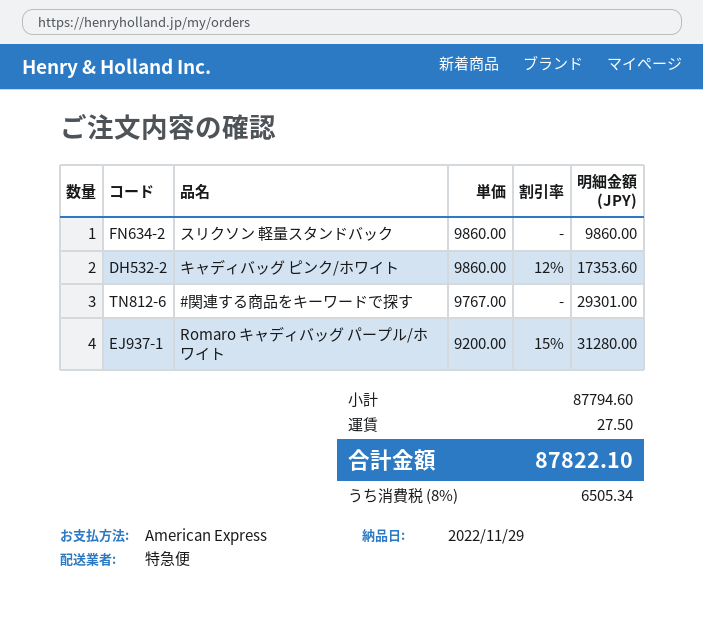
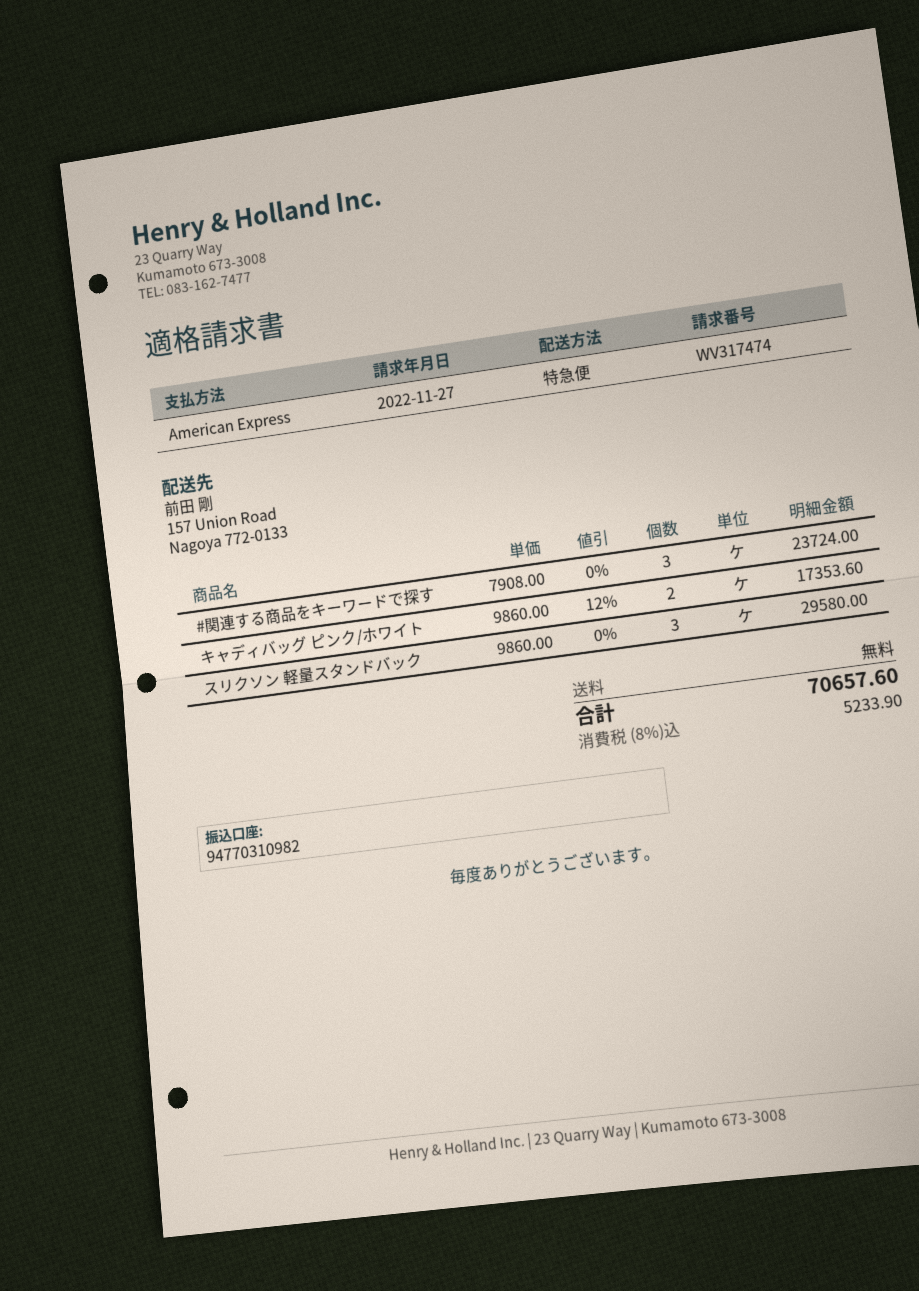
スリクソン 軽量スタンドバック: 1 x 9860.00 = 9860.00 -> 3 x 9860.00 = 29580.00
#関連する商品をキーワードで探す: 3 x 9767.00 = 29301.00 -> 3 x 7908.00 = 23724.00
Romaro キャディバッグ パープル/ホワイト: 4 x 9200.00 - 15% = 31280.00 -> none
shipping: 27.50 -> 0.00
tax: 8% = 6505.34 -> 8% = 5233.90
total: 87822.10 -> 70657.60

